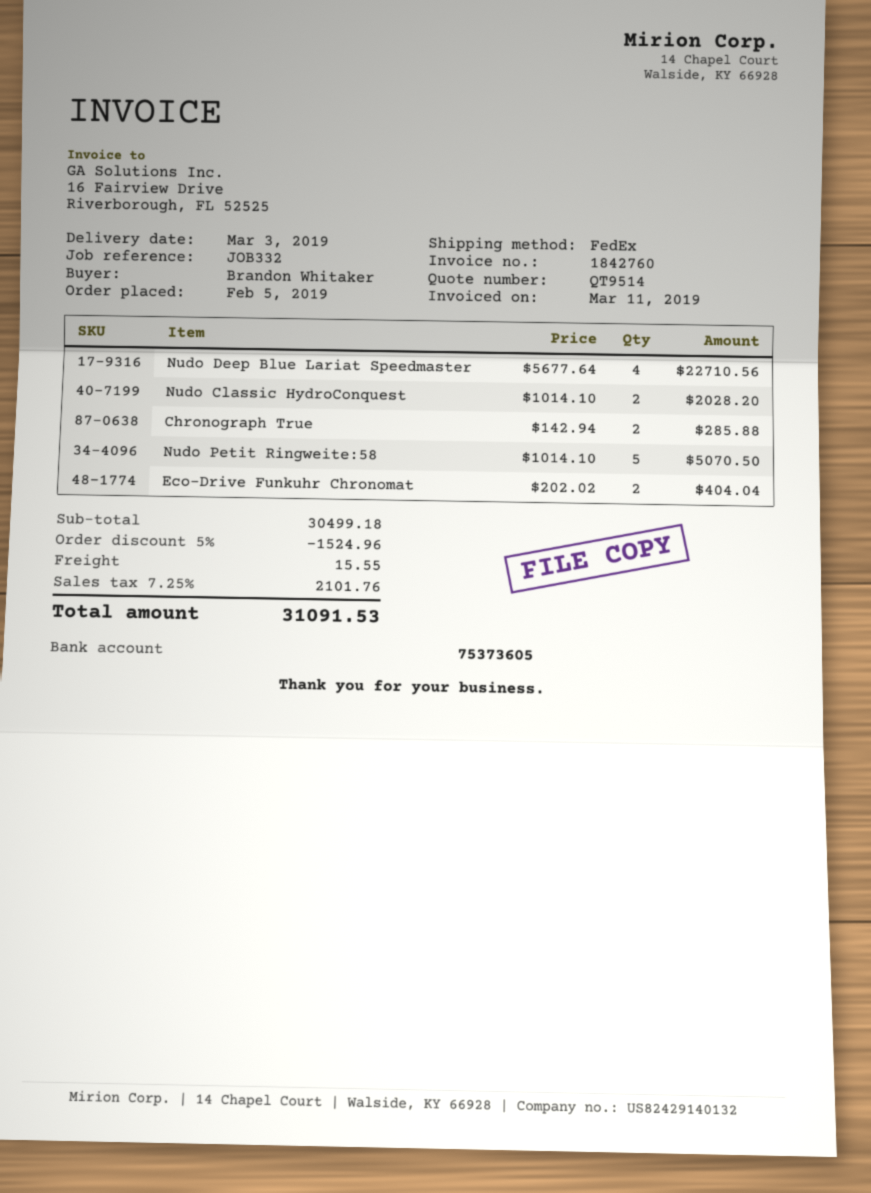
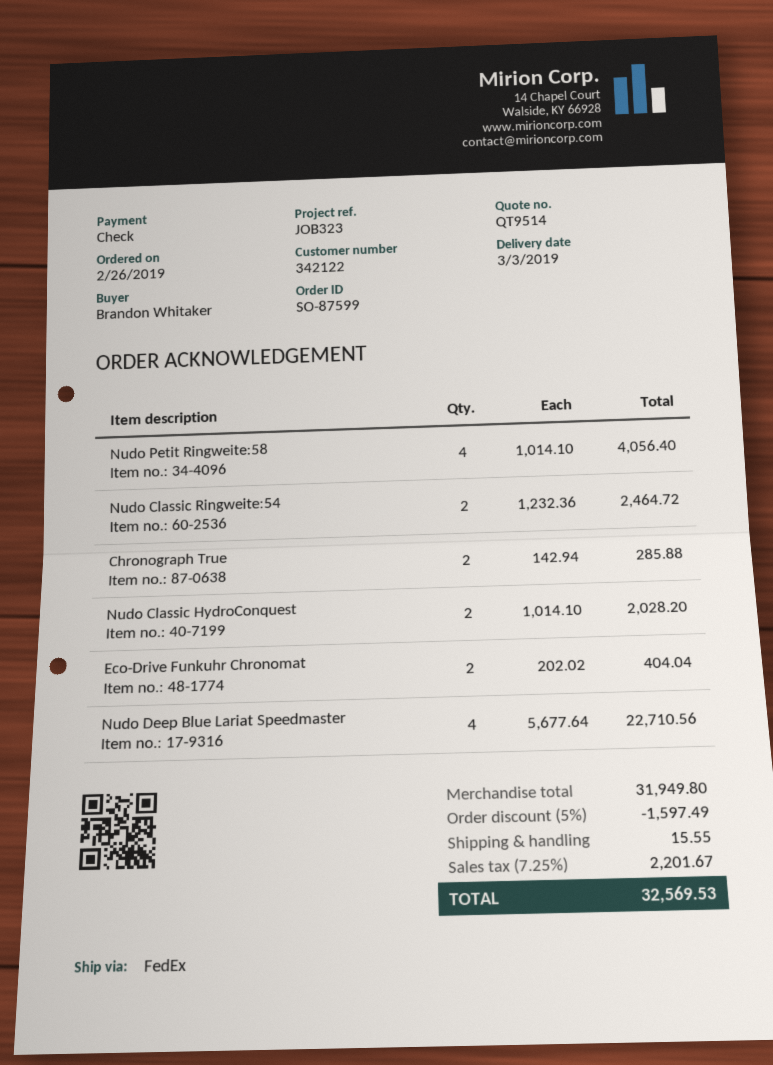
order date: 2019-02-05 -> 2019-02-26
reference: JOB332 -> JOB323
Nudo Petit Ringweite:58: 5 x 1014.10 = 5070.50 -> 4 x 1014.10 = 4056.40
Nudo Classic Ringweite:54: none -> 2 x 1232.36 = 2464.72
subtotal: 30499.18 -> 31949.80
discount: 5% = 1524.96 -> 5% = 1597.49
tax: 7.25% = 2101.76 -> 7.25% = 2201.67
total: 31091.53 -> 32569.53

